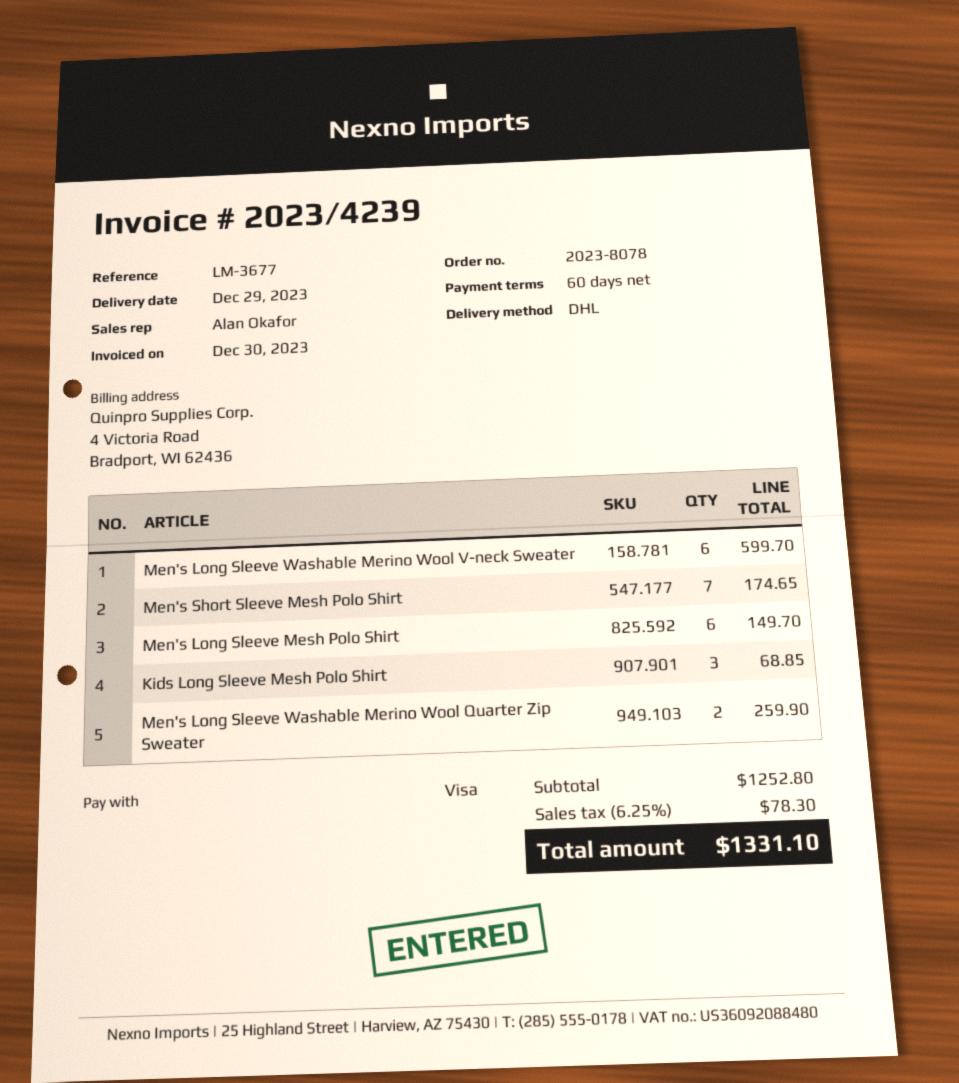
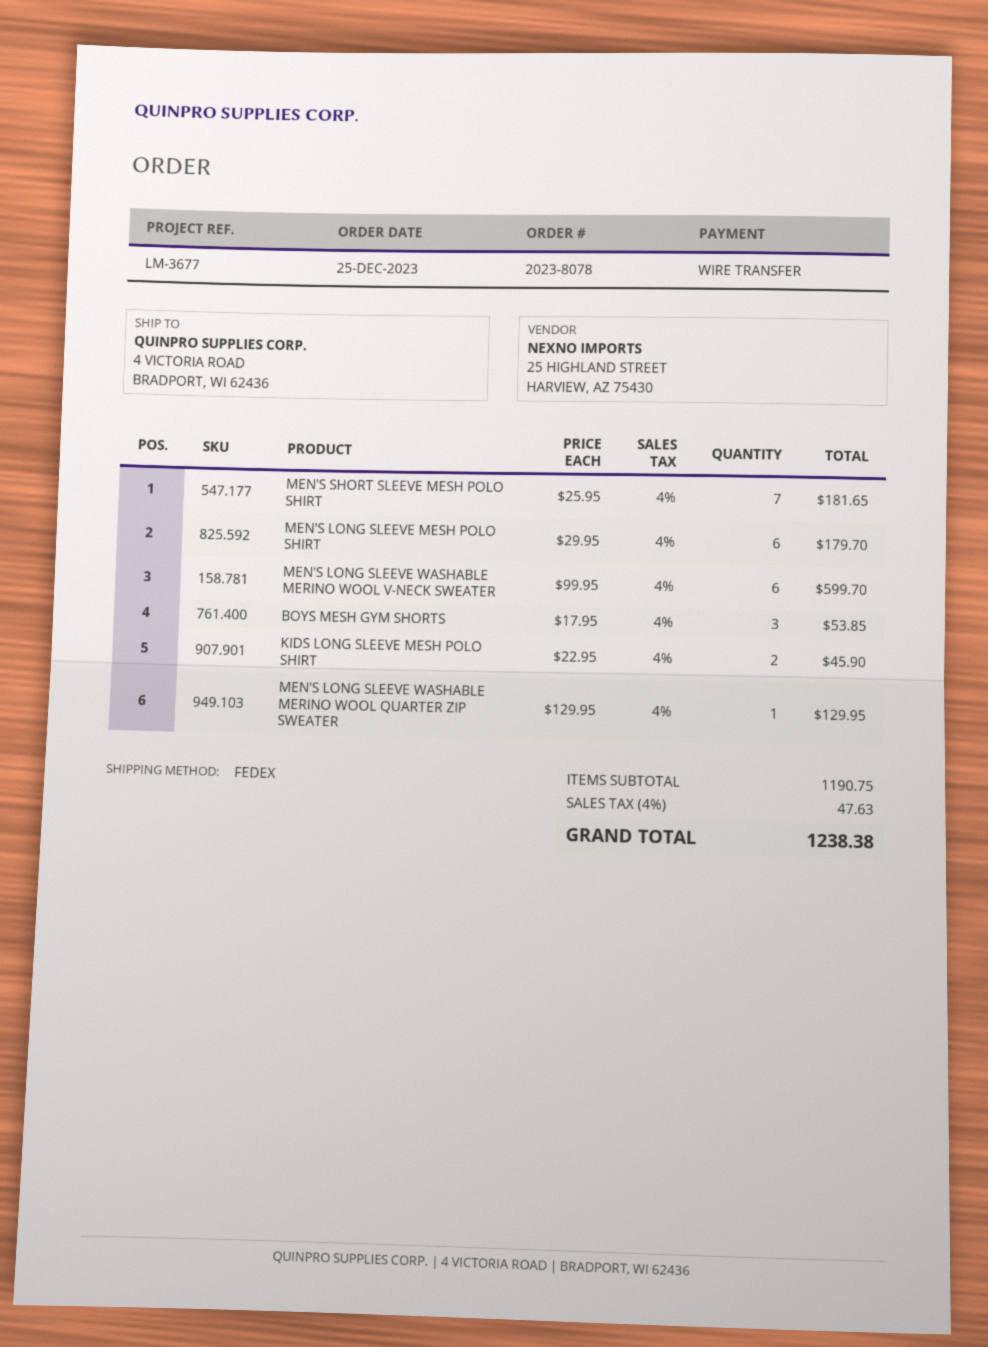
payment method: Visa -> bank transfer
shipping method: DHL -> FedEx
Men's Short Sleeve Mesh Polo Shirt: 7 for 174.65 -> 7 for 181.65
Men's Long Sleeve Mesh Polo Shirt: 6 for 149.70 -> 6 for 179.70
Kids Long Sleeve Mesh Polo Shirt: 3 for 68.85 -> 2 for 45.90
Men's Long Sleeve Washable Merino Wool Quarter Zip Sweater: 2 for 259.90 -> 1 for 129.95
BOYS MESH GYM SHORTS: none -> 3 for 53.85
subtotal: 1252.80 -> 1190.75
tax: 6.25% = 78.30 -> 4% = 47.63
total: 1331.10 -> 1238.38

